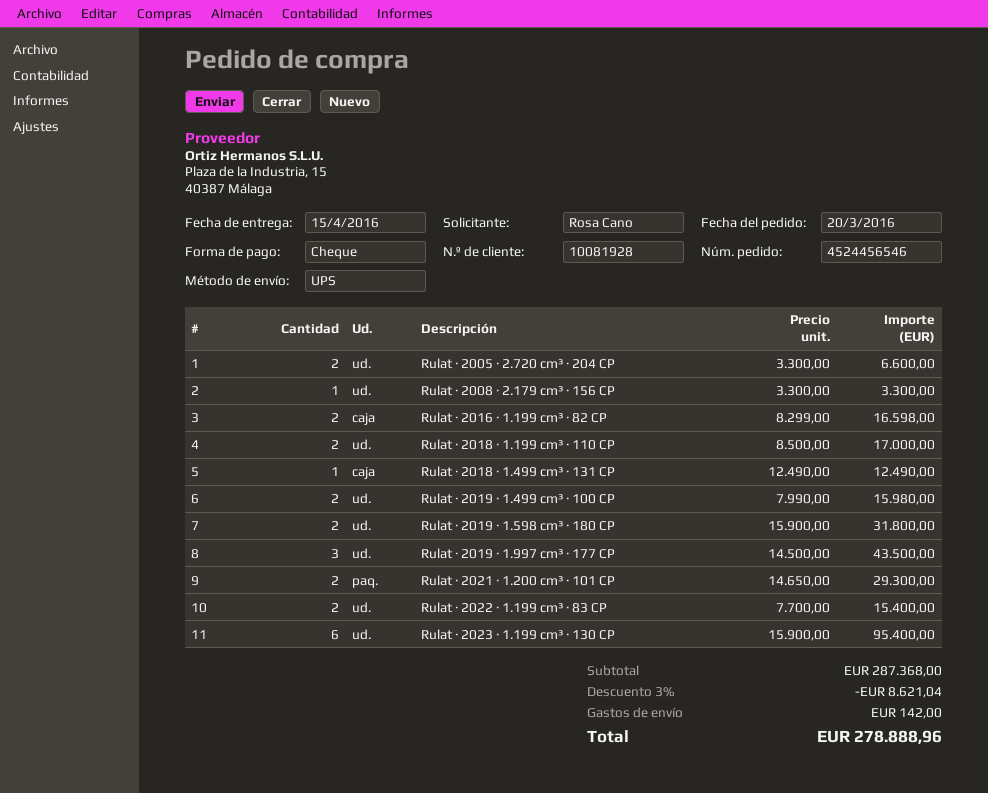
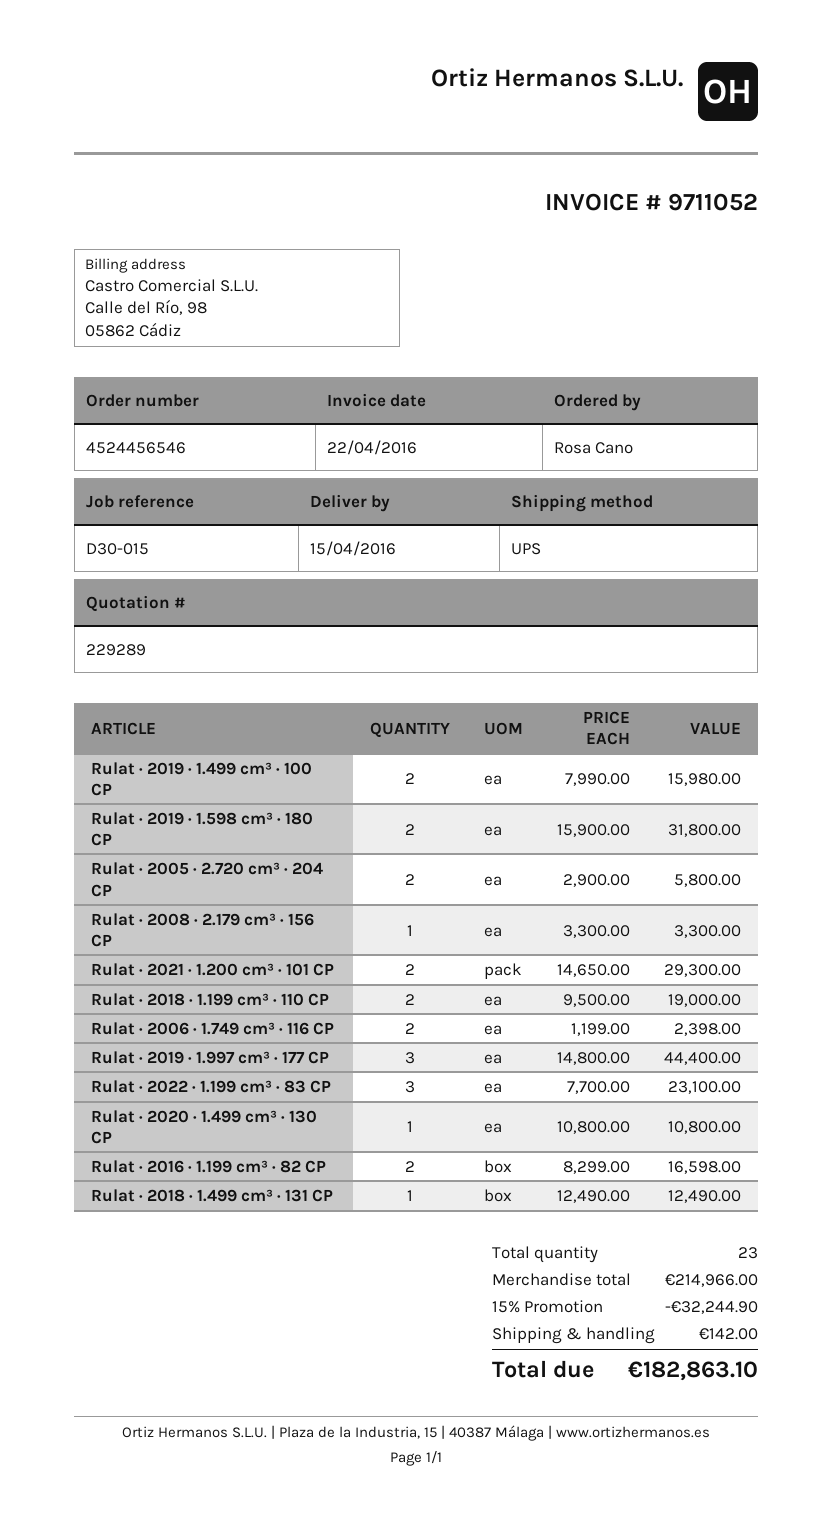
Rulat · 2005 · 2.720 cm³ · 204 CP: 2 x 3300.00 = 6600.00 -> 2 x 2900.00 = 5800.00
Rulat · 2018 · 1.199 cm³ · 110 CP: 2 x 8500.00 = 17000.00 -> 2 x 9500.00 = 19000.00
Rulat · 2019 · 1.997 cm³ · 177 CP: 3 x 14500.00 = 43500.00 -> 3 x 14800.00 = 44400.00
Rulat · 2022 · 1.199 cm³ · 83 CP: 2 x 7700.00 = 15400.00 -> 3 x 7700.00 = 23100.00
Rulat · 2023 · 1.199 cm³ · 130 CP: 6 x 15900.00 = 95400.00 -> none
Rulat · 2006 · 1.749 cm³ · 116 CP: none -> 2 x 1199.00 = 2398.00
Rulat · 2020 · 1.499 cm³ · 130 CP: none -> 1 x 10800.00 = 10800.00
subtotal: 287368.00 -> 214966.00
discount: 3% = 8621.04 -> 15% = 32244.90
total: 278888.96 -> 182863.10

